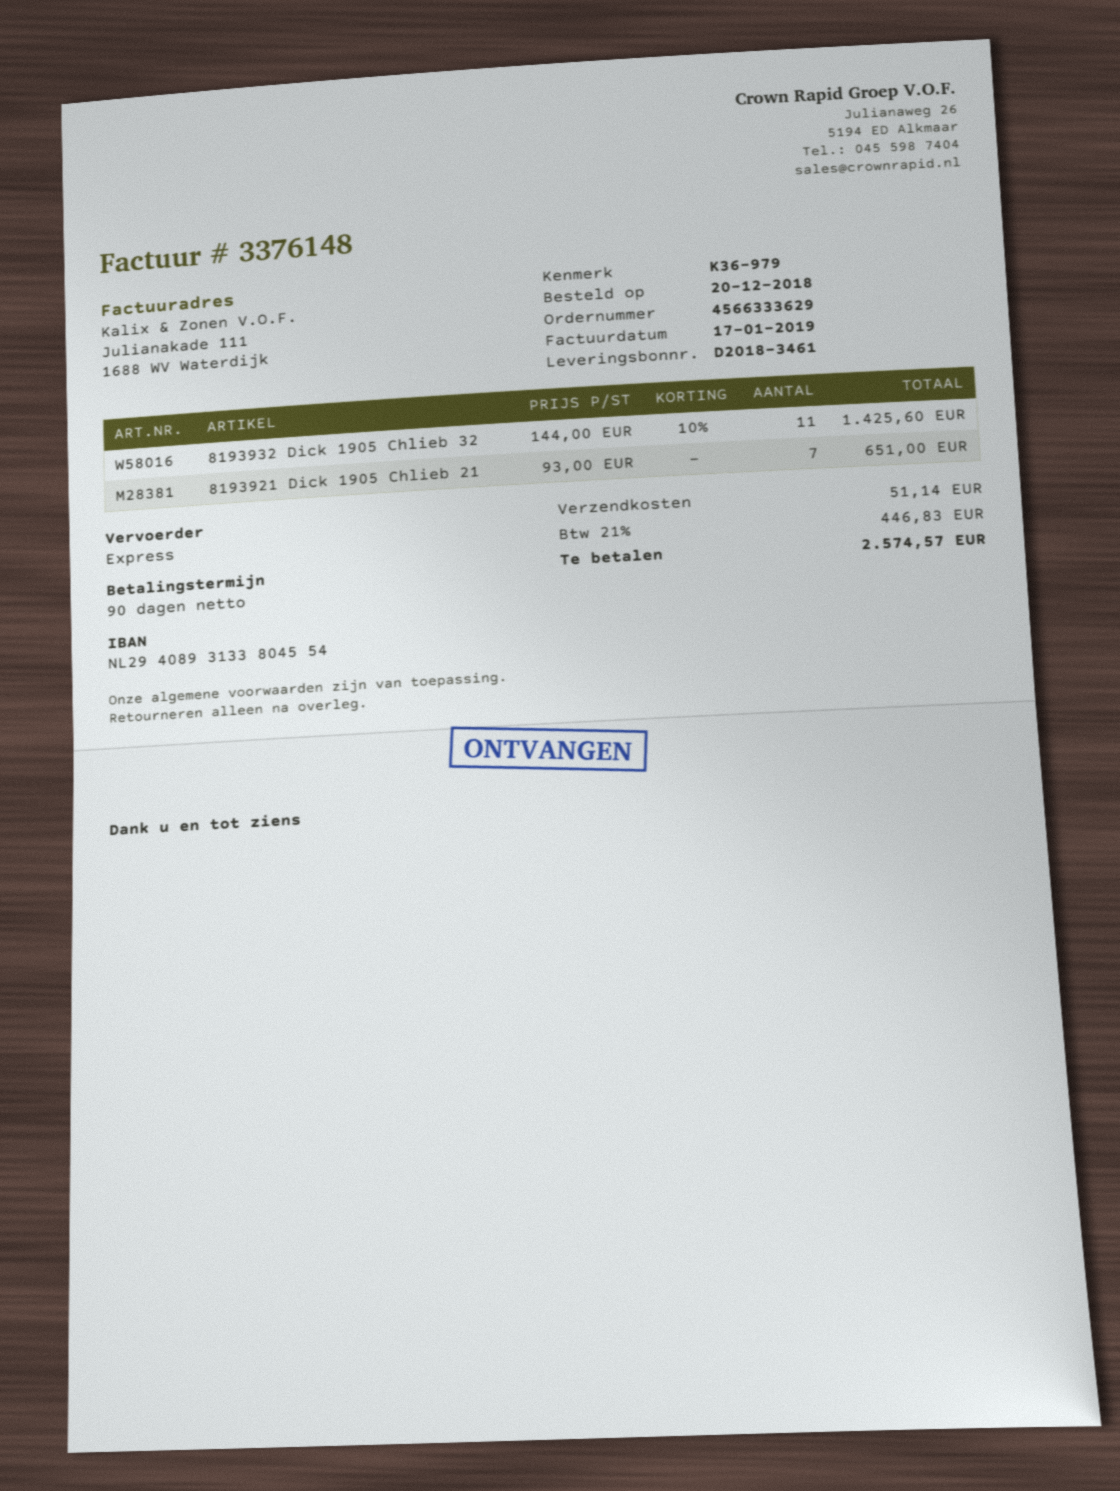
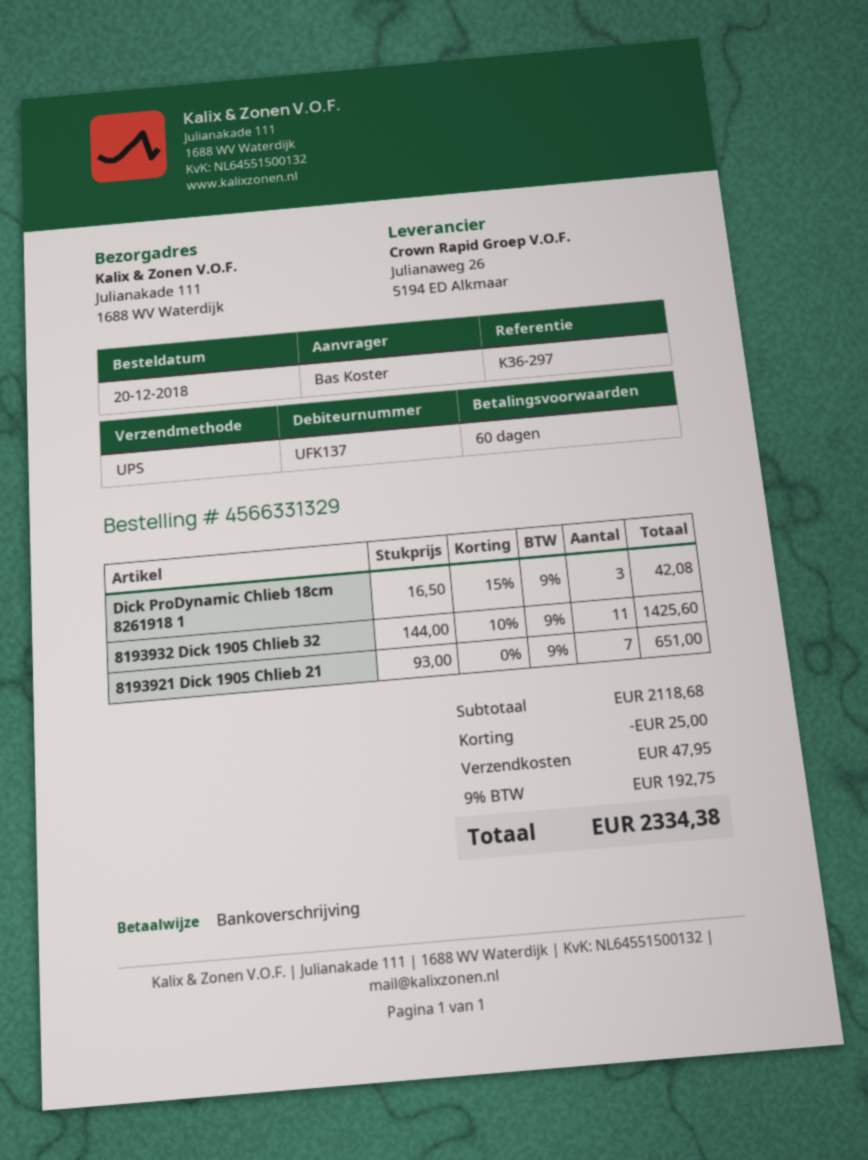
order number: 4566333629 -> 4566331329
payment terms: 90 days -> 60 days
reference: K36-979 -> K36-297
shipping method: express -> UPS
Dick ProDynamic Chlieb 18cm 8261918 1: none -> 3 x 16.50 - 15% = 42.08
discount: none -> 25.00
shipping: 51.14 -> 47.95
tax: 21% = 446.83 -> 9% = 192.75
total: 2574.57 -> 2334.38

